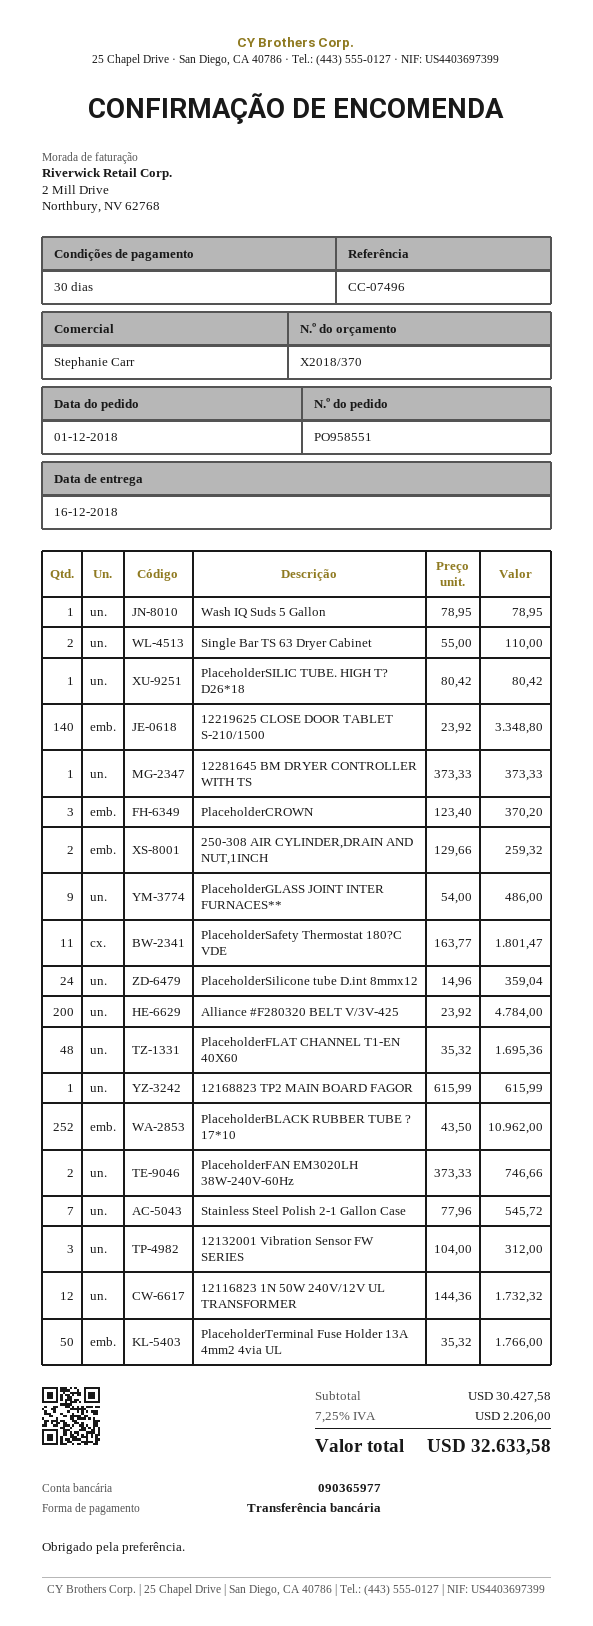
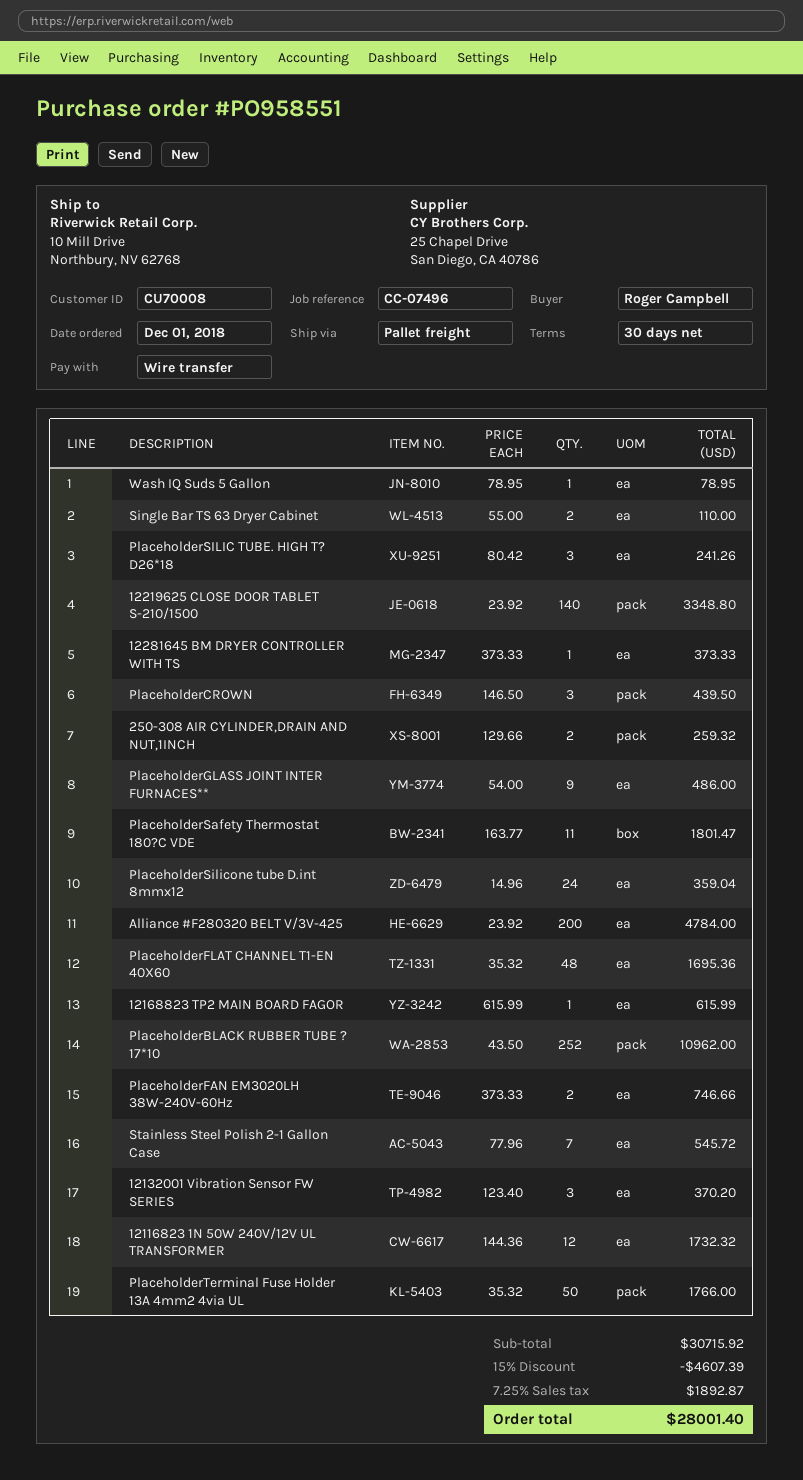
PlaceholderSILIC TUBE. HIGH T? D26*18: 1 x 80.42 = 80.42 -> 3 x 80.42 = 241.26
PlaceholderCROWN: 3 x 123.40 = 370.20 -> 3 x 146.50 = 439.50
12132001 Vibration Sensor FW SERIES: 3 x 104.00 = 312.00 -> 3 x 123.40 = 370.20
subtotal: 30427.58 -> 30715.92
discount: none -> 15% = 4607.39
tax: 7.25% = 2206.00 -> 7.25% = 1892.87
total: 32633.58 -> 28001.40

